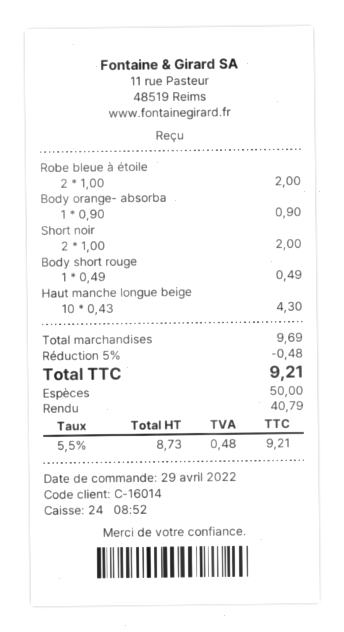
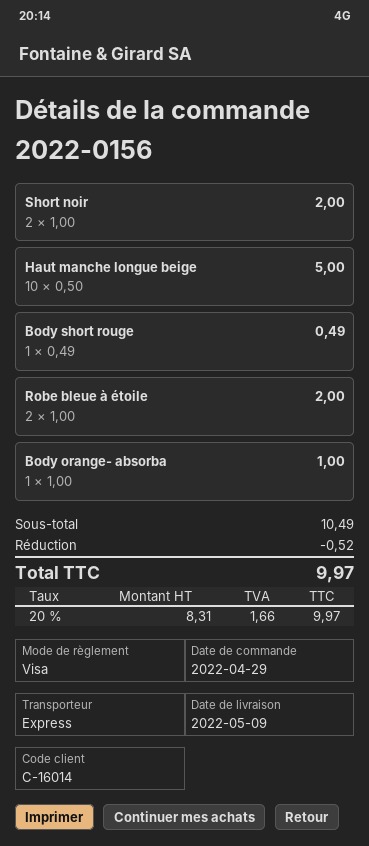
payment method: cash -> Visa
Body orange- absorba: 1 x 0.90 = 0.90 -> 1 x 1.00 = 1.00
Haut manche longue beige: 10 x 0.43 = 4.30 -> 10 x 0.50 = 5.00
subtotal: 9.69 -> 10.49
discount: 0.48 -> 0.52
net: 8.73 -> 8.31
tax: 5.5% = 0.48 -> 20% = 1.66
total: 9.21 -> 9.97

